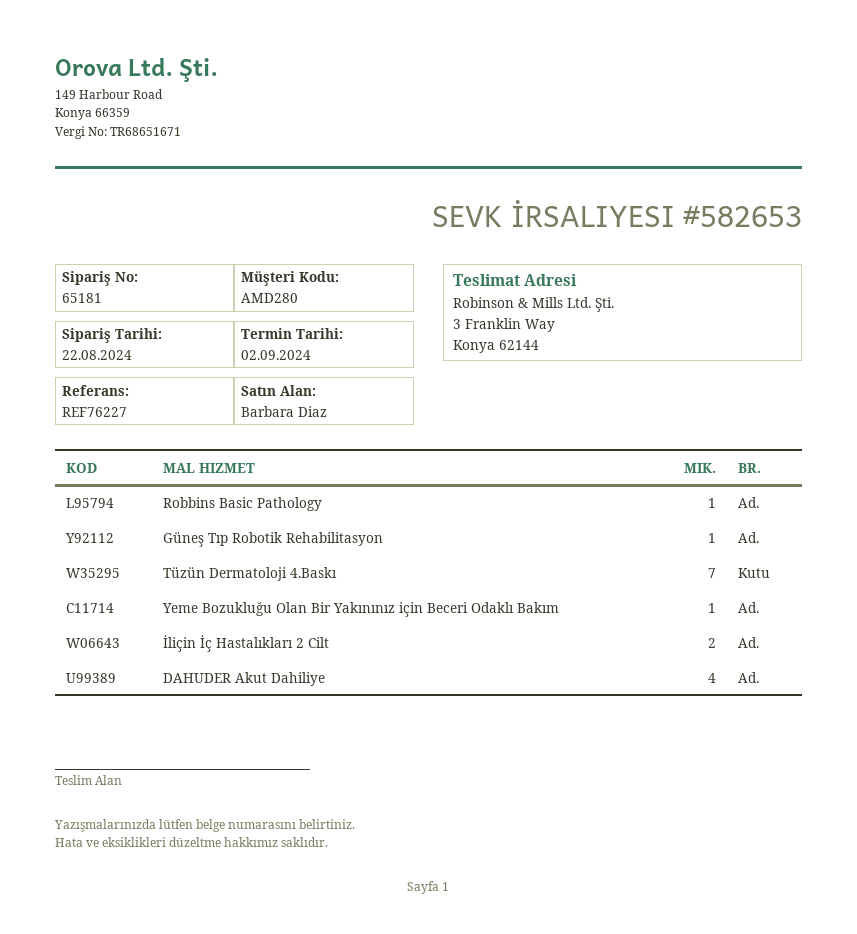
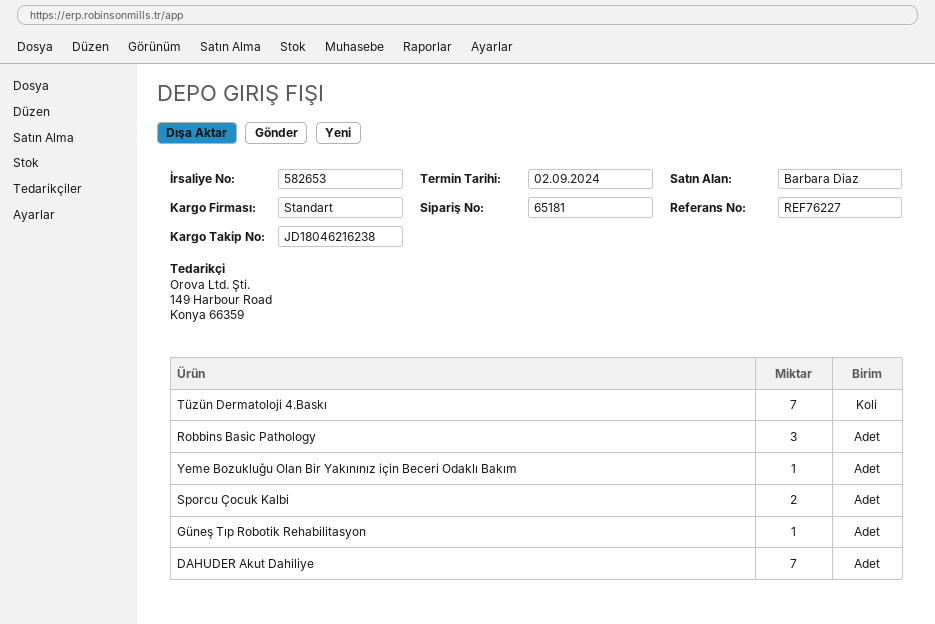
Robbins Basic Pathology: 1 -> 3
İliçin İç Hastalıkları 2 Cilt: 2 -> none
DAHUDER Akut Dahiliye: 4 -> 7
Sporcu Çocuk Kalbi: none -> 2

